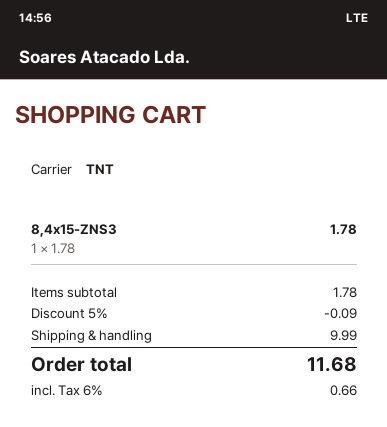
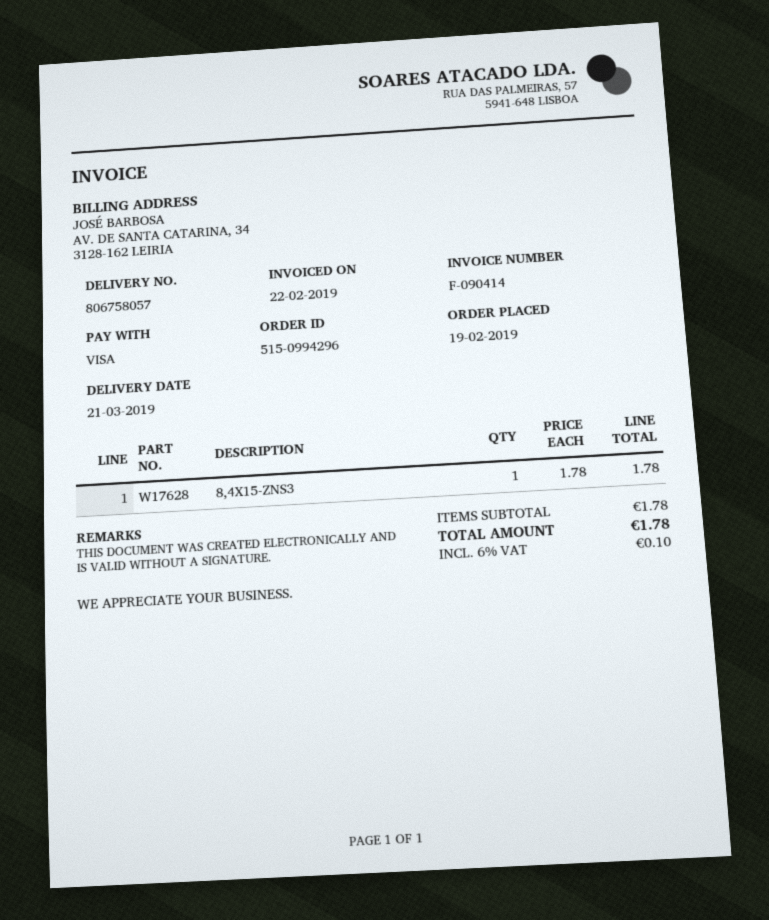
discount: 5% = 0.09 -> none
shipping: 9.99 -> none
tax: 6% = 0.66 -> 6% = 0.10
total: 11.68 -> 1.78

